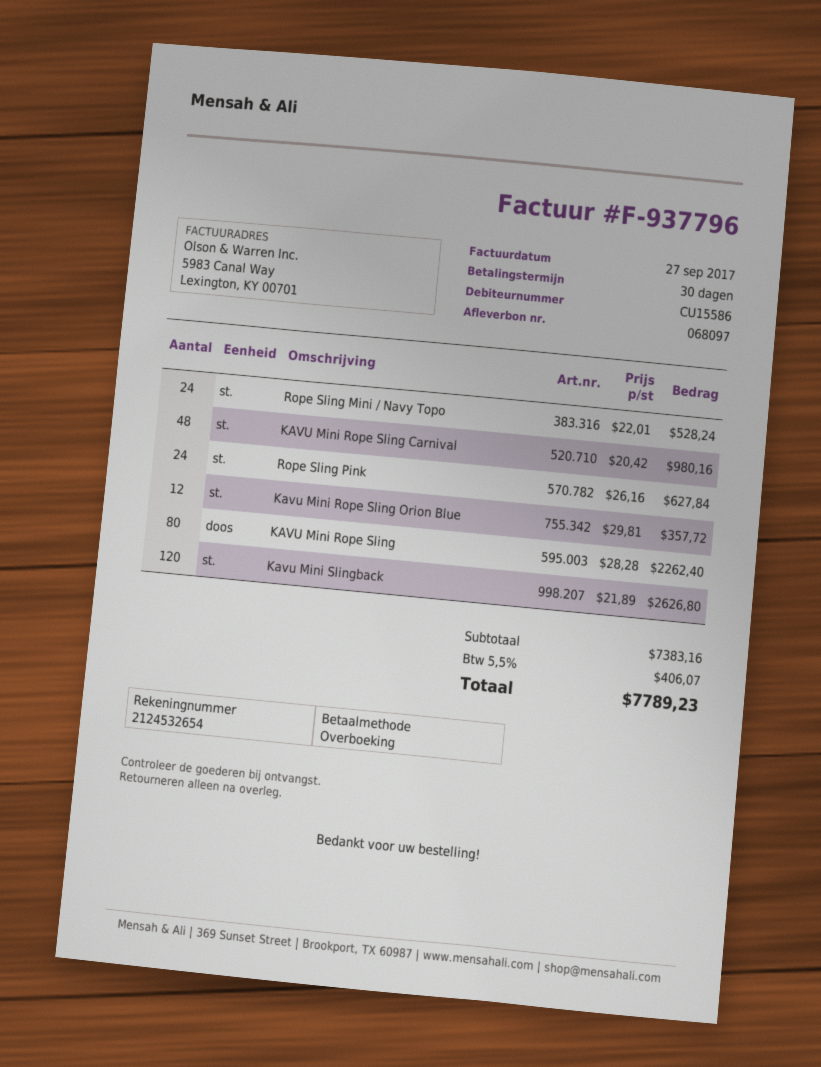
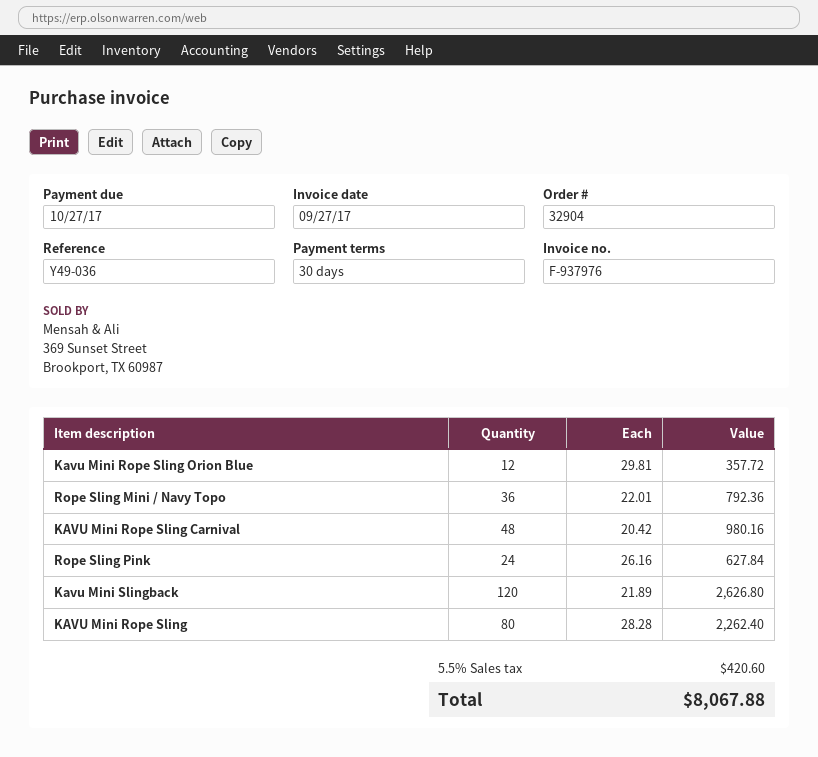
invoice number: F-937796 -> F-937976
Rope Sling Mini / Navy Topo: 24 x 22.01 = 528.24 -> 36 x 22.01 = 792.36
tax: 5.5% = 406.07 -> 5.5% = 420.60
total: 7789.23 -> 8067.88

